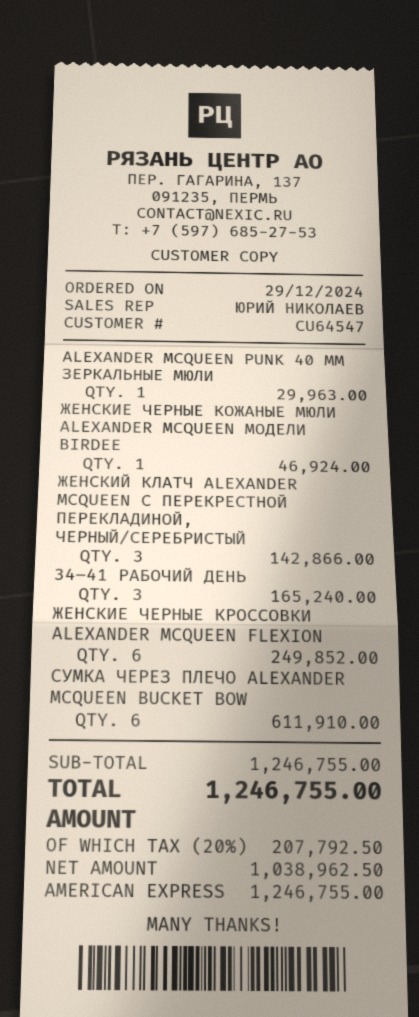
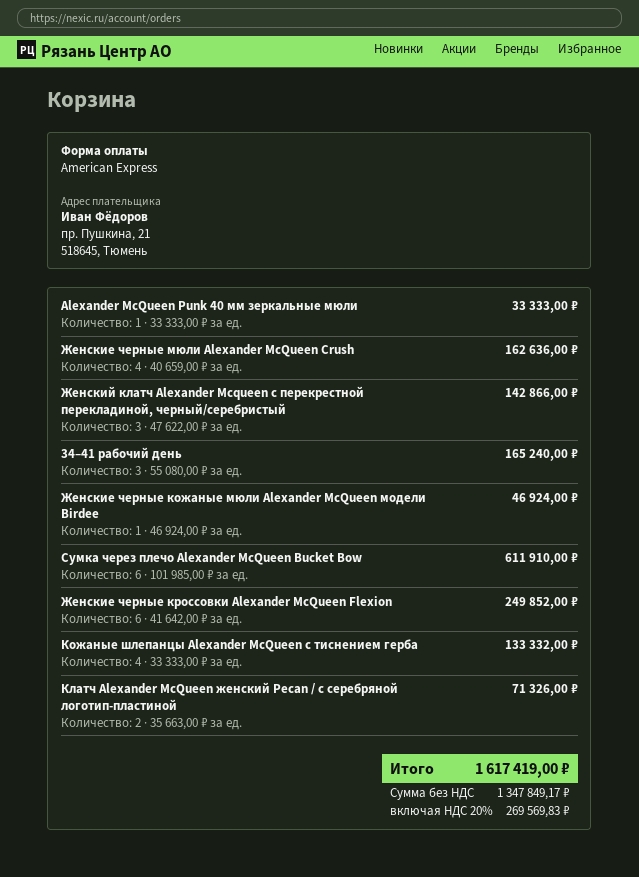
ALEXANDER MCQUEEN PUNK 40 ММ ЗЕРКАЛЬНЫЕ МЮЛИ: 1 for 29963.00 -> 1 for 33333.00
Женские черные мюли Alexander McQueen Crush: none -> 4 for 162636.00
Кожаные шлепанцы Alexander McQueen с тиснением герба: none -> 4 for 133332.00
Клатч Alexander McQueen женский Pecan / с серебряной логотип-пластиной: none -> 2 for 71326.00
net: 1038962.50 -> 1347849.17
tax: 20% = 207792.50 -> 20% = 269569.83
total: 1246755.00 -> 1617419.00

